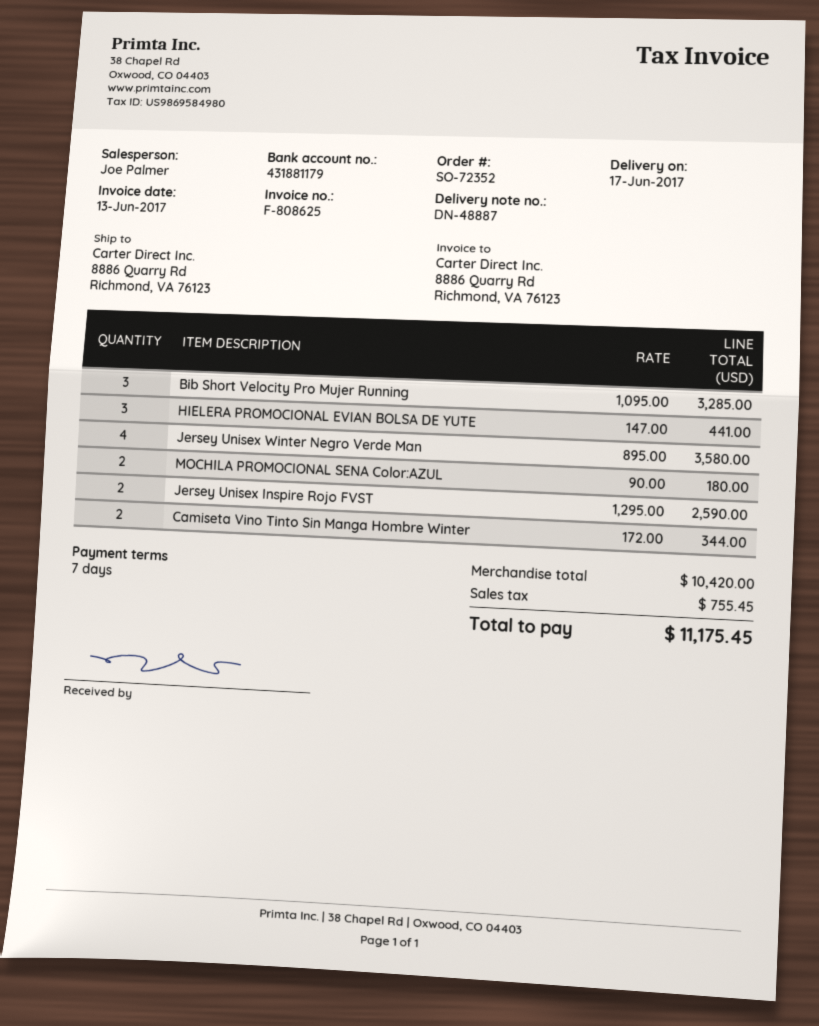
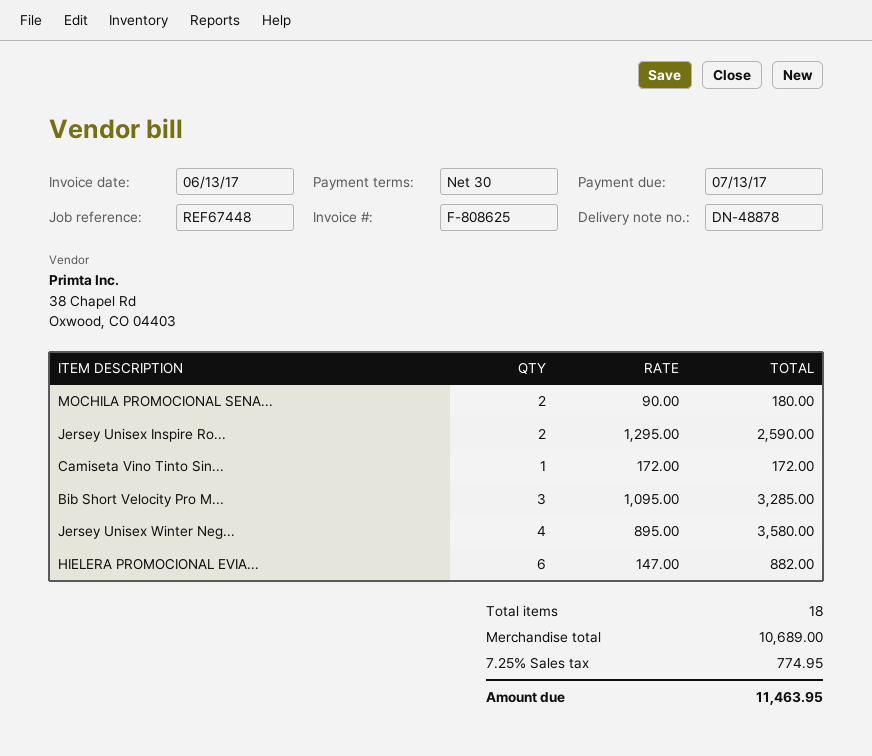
delivery note number: DN-48887 -> DN-48878
payment terms: 7 days -> 30 days
HIELERA PROMOCIONAL EVIAN BOLSA DE YUTE: 3 x 147.00 = 441.00 -> 6 x 147.00 = 882.00
Camiseta Vino Tinto Sin Manga Hombre Winter: 2 x 172.00 = 344.00 -> 1 x 172.00 = 172.00
subtotal: 10420.00 -> 10689.00
tax: 755.45 -> 774.95
total: 11175.45 -> 11463.95

